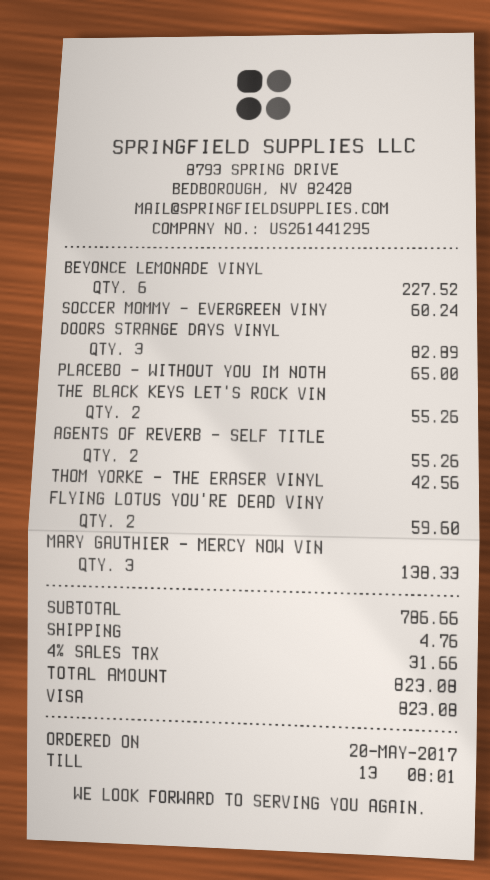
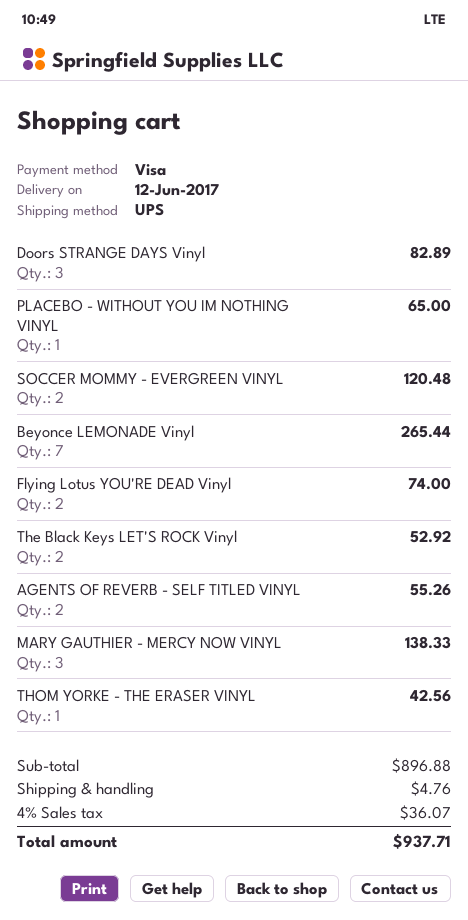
BEYONCE LEMONADE VINYL: 6 for 227.52 -> 7 for 265.44
SOCCER MOMMY - EVERGREEN VINY: 1 for 60.24 -> 2 for 120.48
THE BLACK KEYS LET'S ROCK VIN: 2 for 55.26 -> 2 for 52.92
FLYING LOTUS YOU'RE DEAD VINY: 2 for 59.60 -> 2 for 74.00
subtotal: 786.66 -> 896.88
tax: 4% = 31.66 -> 4% = 36.07
total: 823.08 -> 937.71

